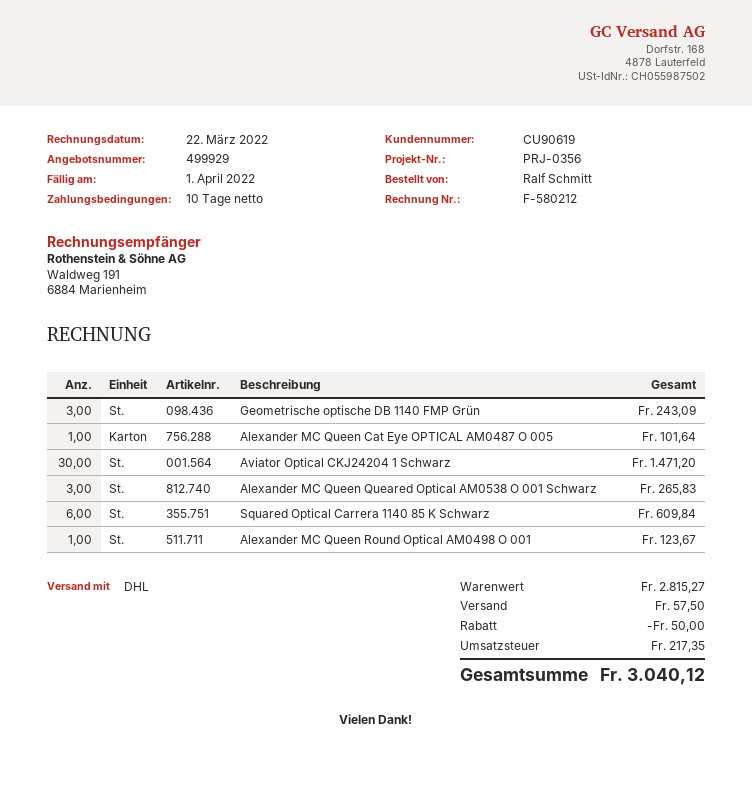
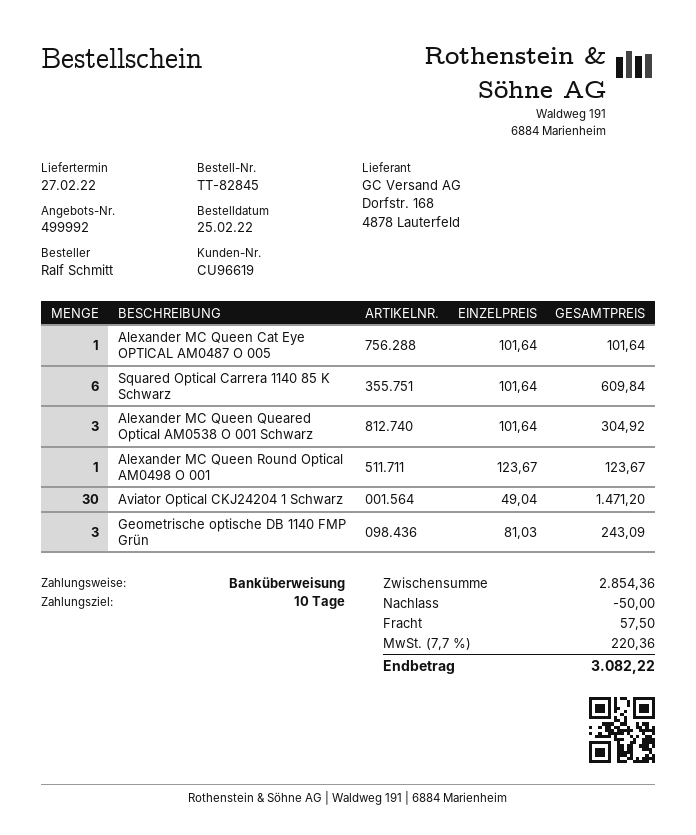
quote number: 499929 -> 499992
customer number: CU90619 -> CU96619
Alexander MC Queen Queared Optical AM0538 O 001 Schwarz: 3 for 265.83 -> 3 for 304.92
subtotal: 2815.27 -> 2854.36
tax: 217.35 -> 220.36
total: 3040.12 -> 3082.22

